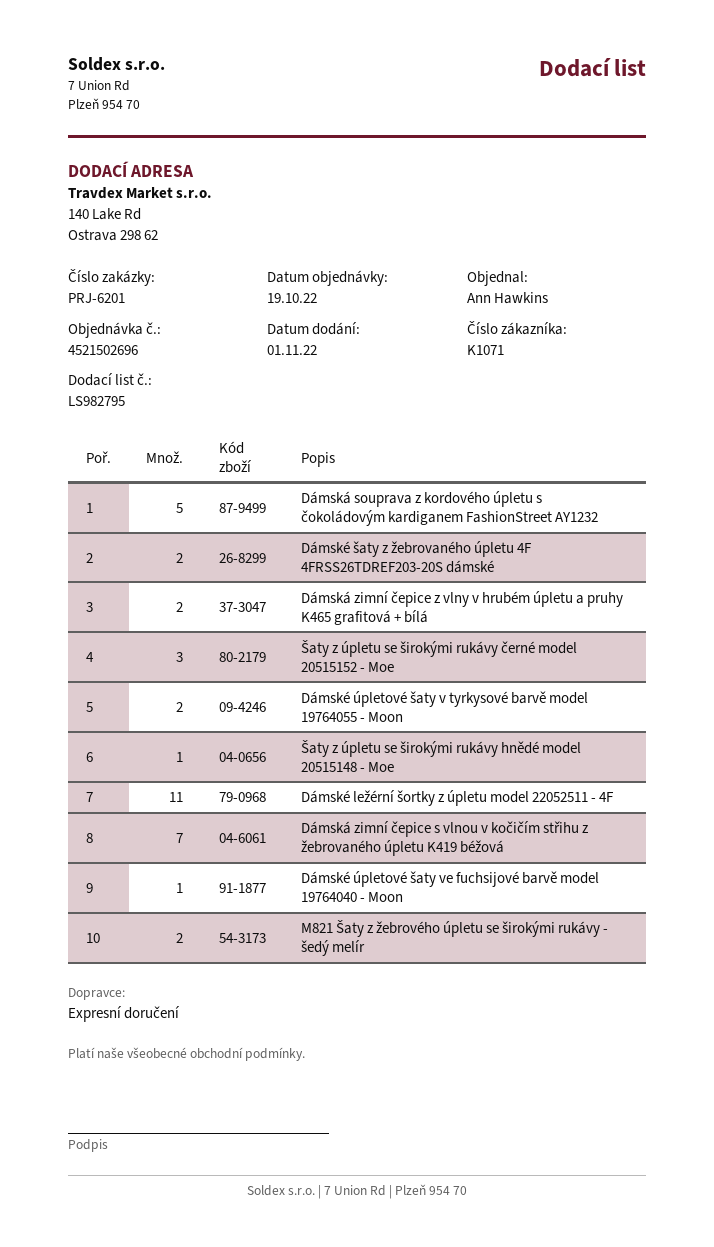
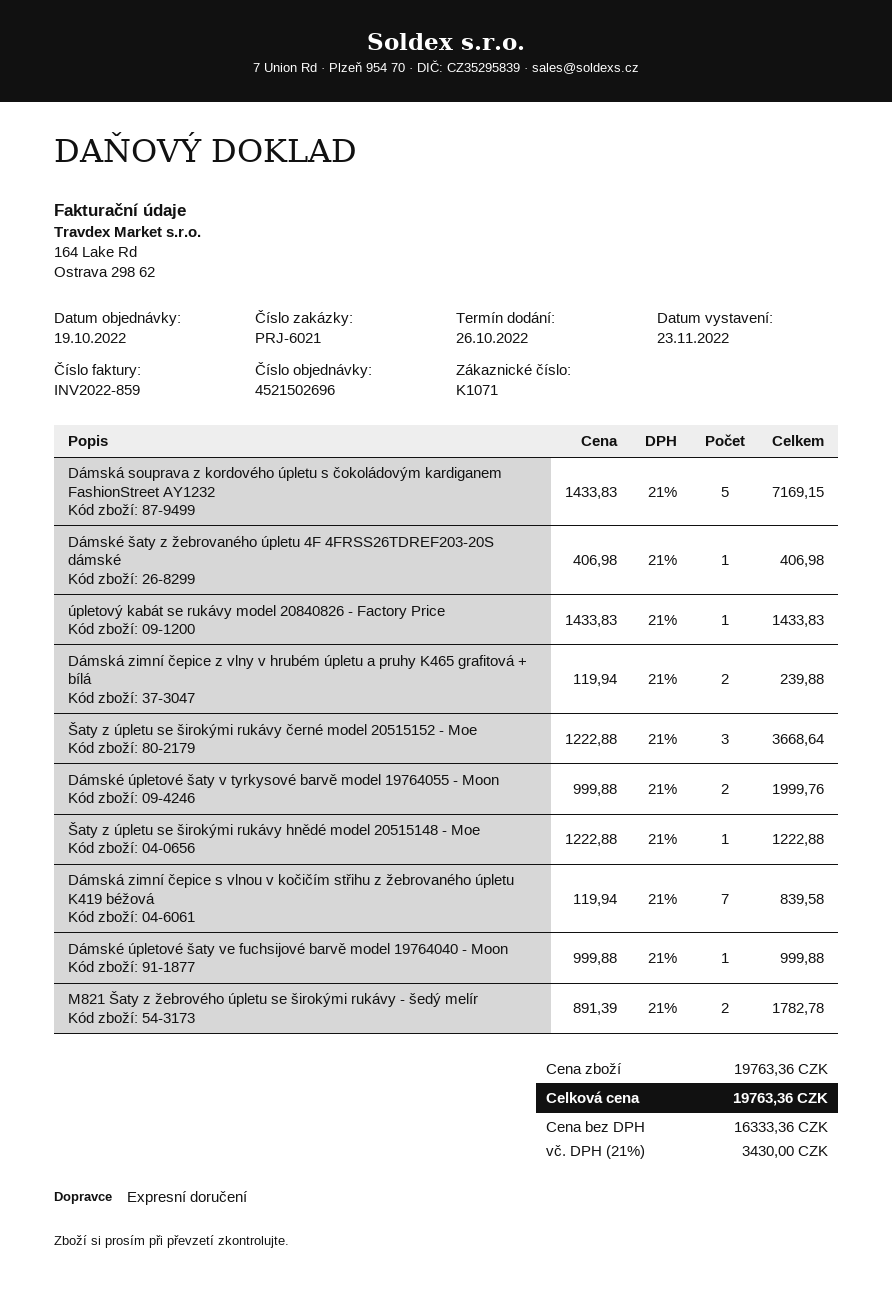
delivery date: 2022-11-01 -> 2022-10-26
reference: PRJ-6201 -> PRJ-6021
Dámské šaty z žebrovaného úpletu 4F 4FRSS26TDREF203-20S dámské: 2 -> 1
Dámské ležérní šortky z úpletu model 22052511 - 4F: 11 -> none
úpletový kabát se rukávy model 20840826 - Factory Price: none -> 1

